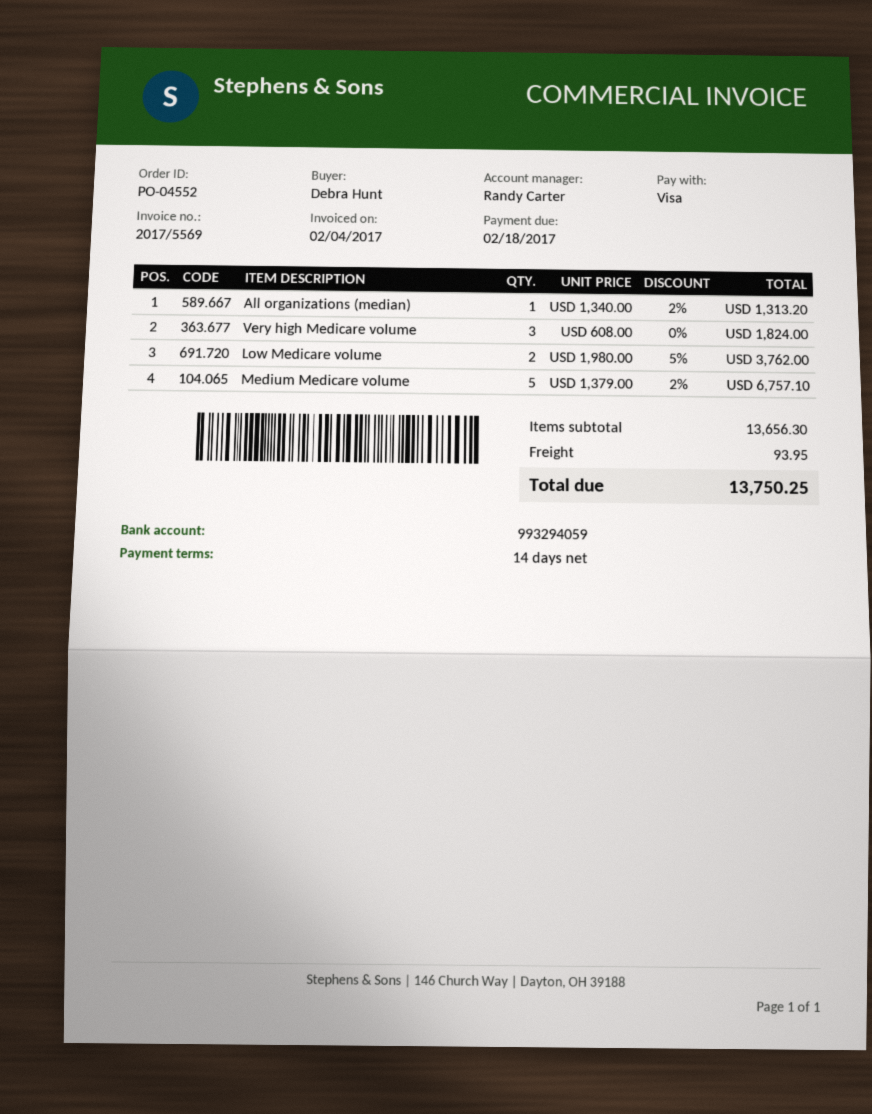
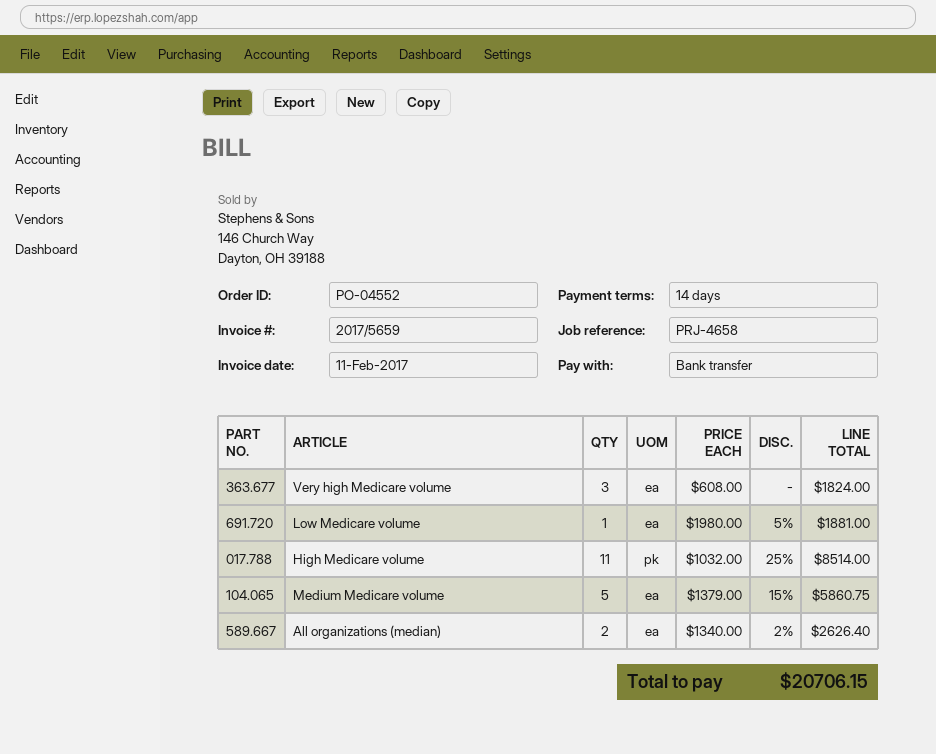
invoice number: 2017/5569 -> 2017/5659
invoice date: 2017-02-04 -> 2017-02-11
payment method: Visa -> bank transfer
All organizations (median): 1 x 1340.00 - 2% = 1313.20 -> 2 x 1340.00 - 2% = 2626.40
Low Medicare volume: 2 x 1980.00 - 5% = 3762.00 -> 1 x 1980.00 - 5% = 1881.00
Medium Medicare volume: 5 x 1379.00 - 2% = 6757.10 -> 5 x 1379.00 - 15% = 5860.75
High Medicare volume: none -> 11 x 1032.00 - 25% = 8514.00
shipping: 93.95 -> none
total: 13750.25 -> 20706.15

